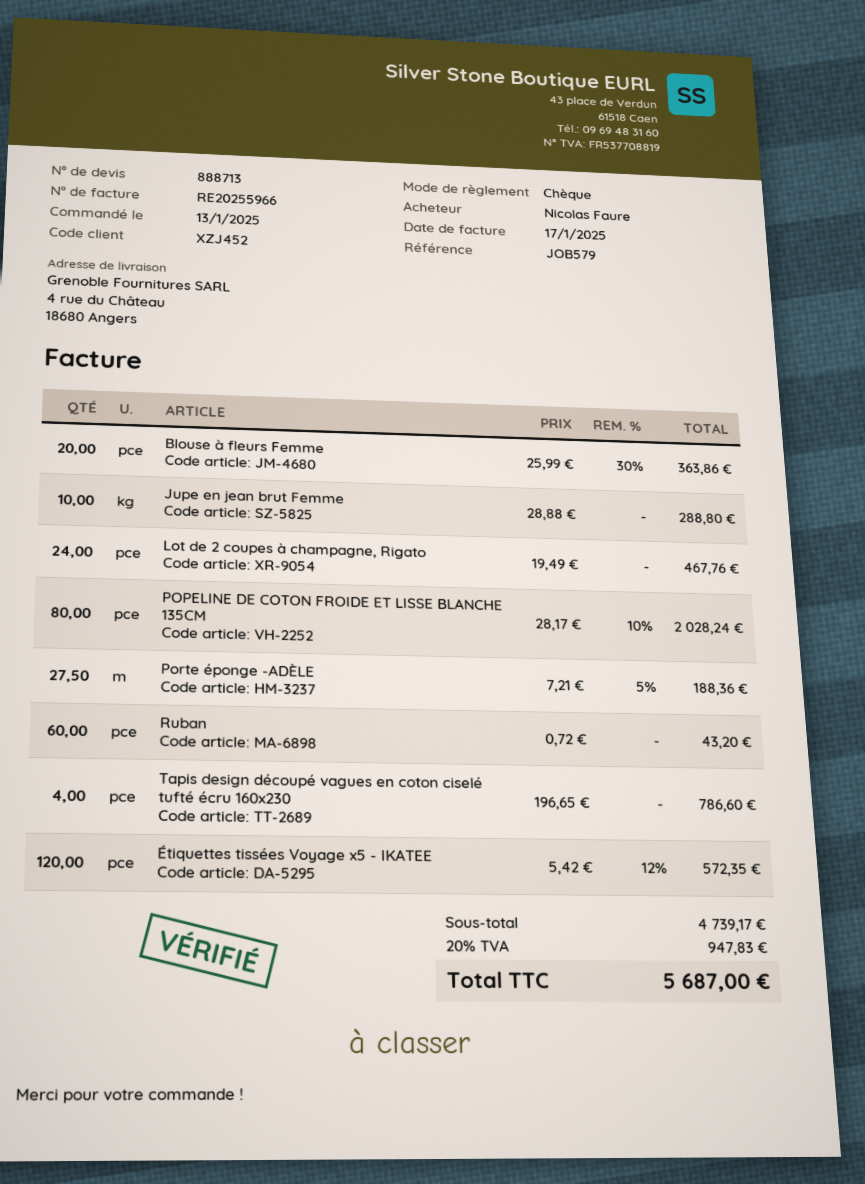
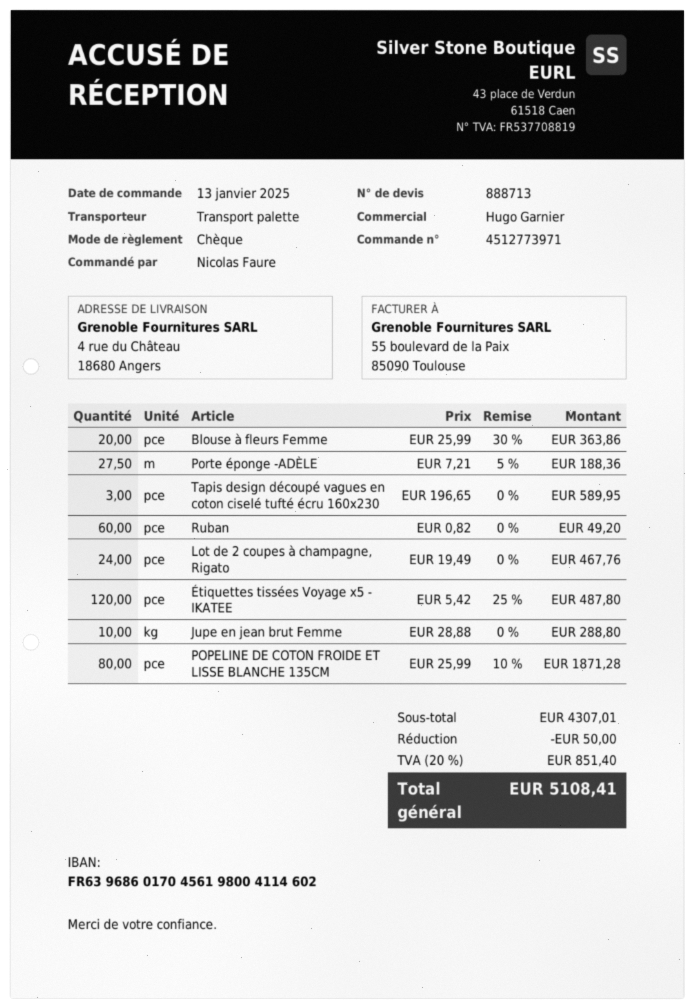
POPELINE DE COTON FROIDE ET LISSE BLANCHE 135CM: 80 x 28.17 - 10% = 2028.24 -> 80 x 25.99 - 10% = 1871.28
Ruban: 60 x 0.72 = 43.20 -> 60 x 0.82 = 49.20
Tapis design découpé vagues en coton ciselé tufté écru 160x230: 4 x 196.65 = 786.60 -> 3 x 196.65 = 589.95
Étiquettes tissées Voyage x5 - IKATEE: 120 x 5.42 - 12% = 572.35 -> 120 x 5.42 - 25% = 487.80
subtotal: 4739.17 -> 4307.01
discount: none -> 50.00
tax: 20% = 947.83 -> 20% = 851.40
total: 5687.00 -> 5108.41

